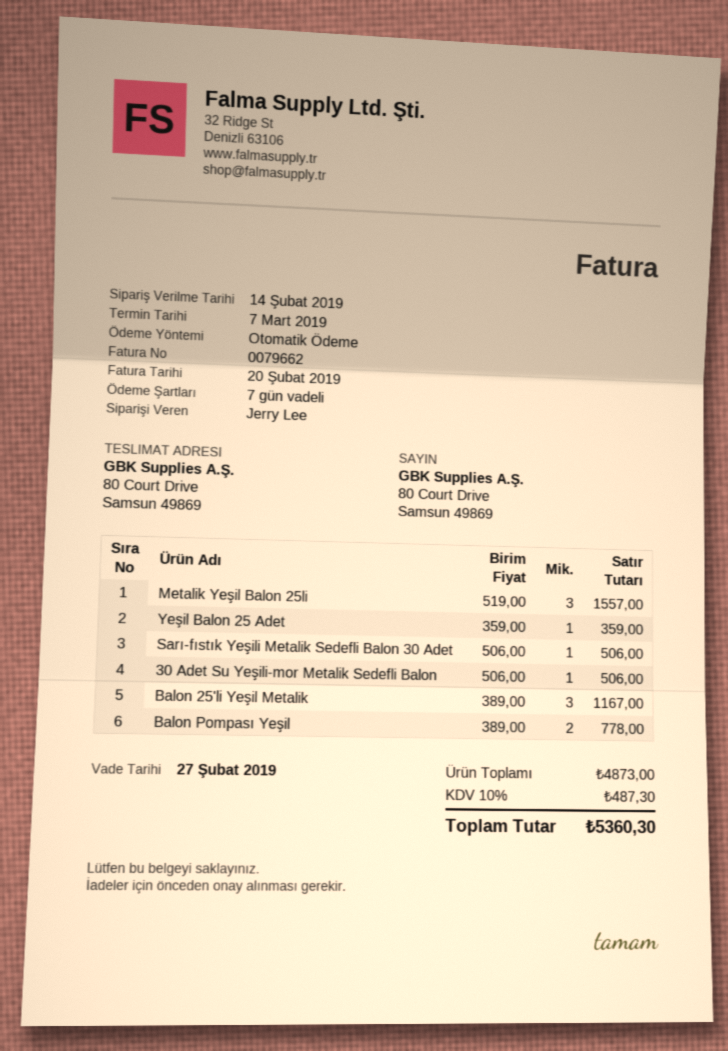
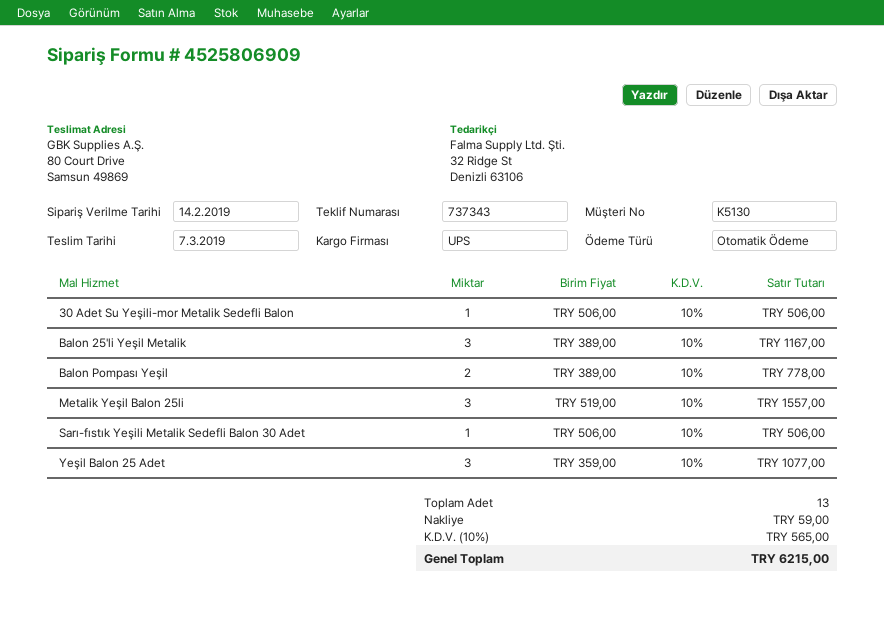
Yeşil Balon 25 Adet: 1 x 359.00 = 359.00 -> 3 x 359.00 = 1077.00
shipping: none -> 59.00
tax: 10% = 487.30 -> 10% = 565.00
total: 5360.30 -> 6215.00

